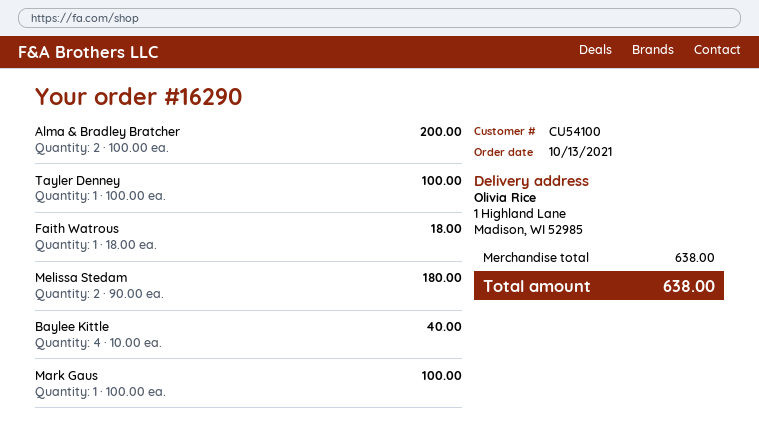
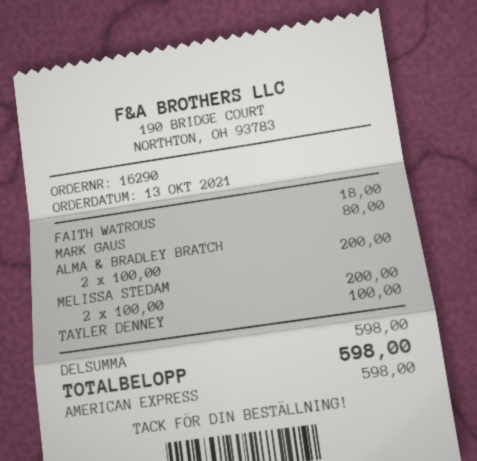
Melissa Stedam: 2 x 90.00 = 180.00 -> 2 x 100.00 = 200.00
Baylee Kittle: 4 x 10.00 = 40.00 -> none
Mark Gaus: 1 x 100.00 = 100.00 -> 1 x 80.00 = 80.00
subtotal: 638.00 -> 598.00
total: 638.00 -> 598.00

